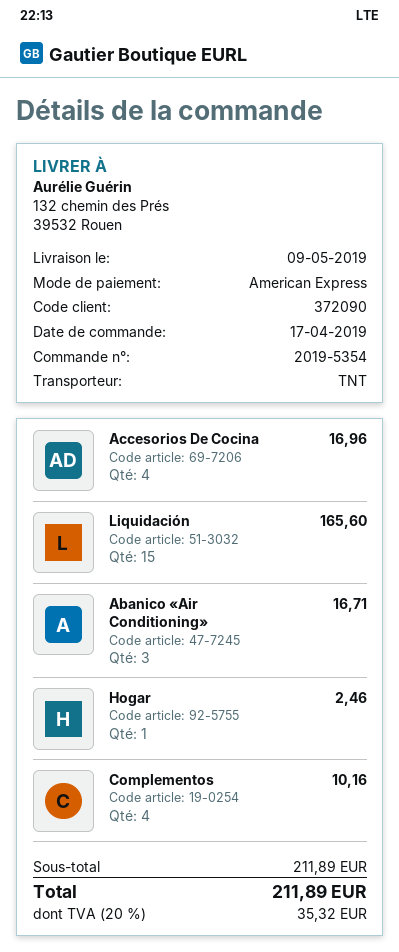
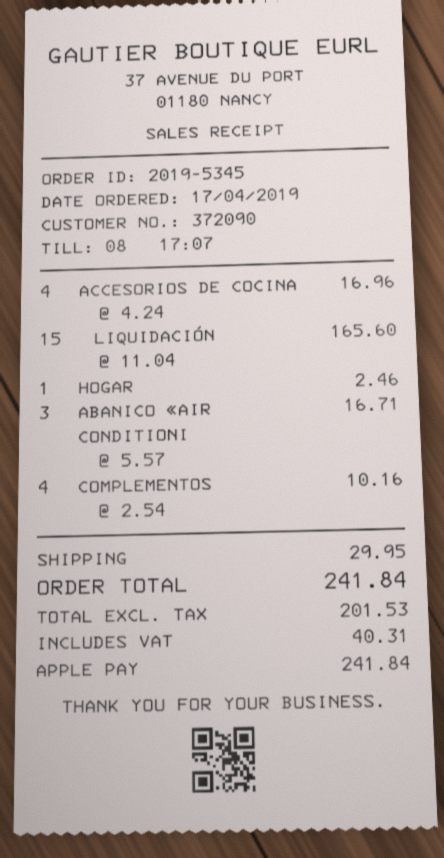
order number: 2019-5354 -> 2019-5345
payment method: American Express -> Apple Pay
shipping: none -> 29.95
tax: 35.32 -> 40.31
total: 211.89 -> 241.84

